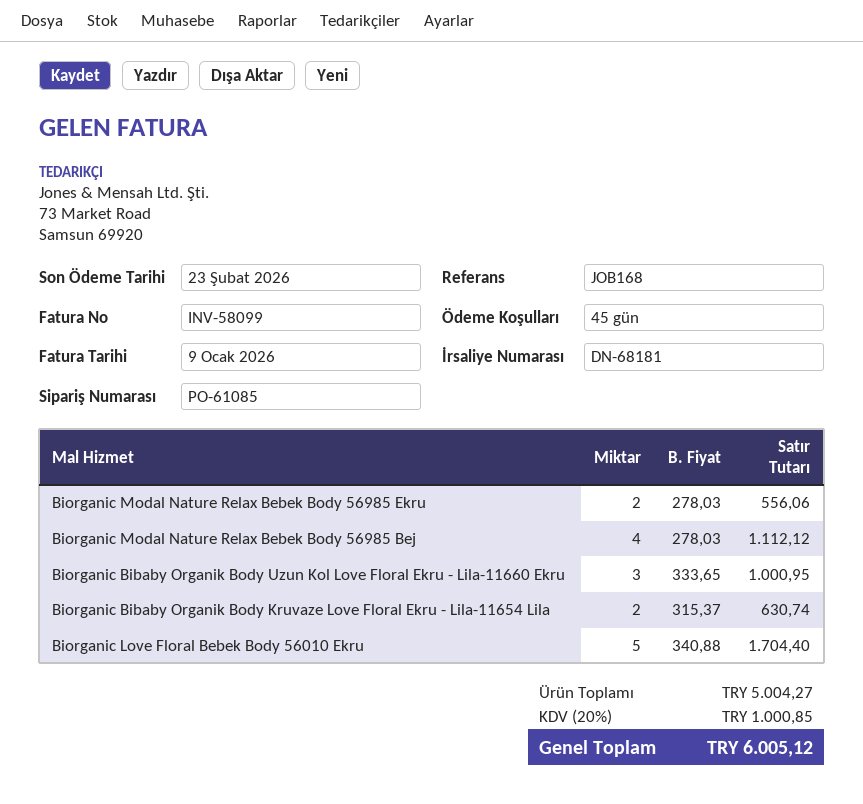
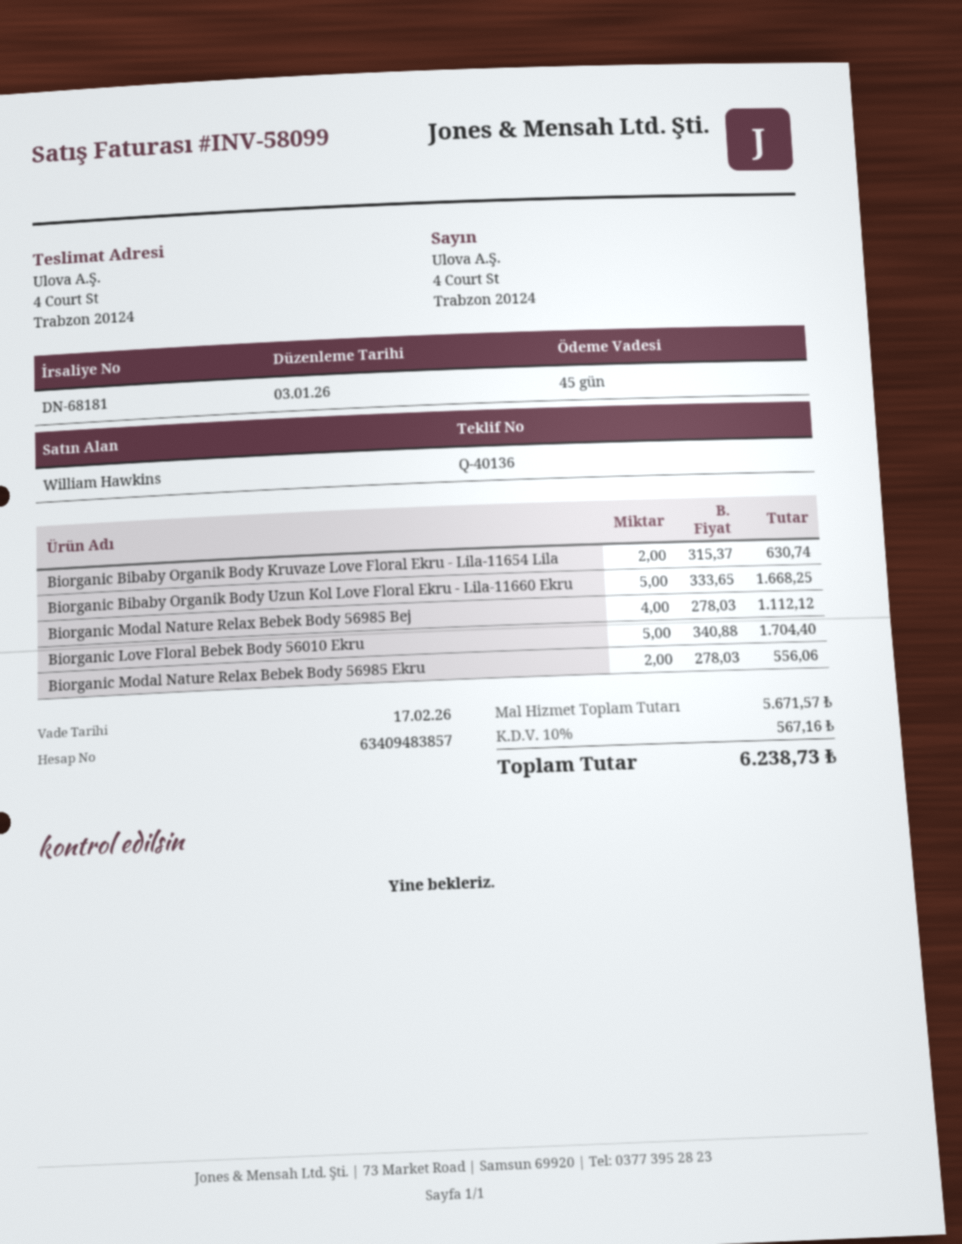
invoice date: 2026-01-09 -> 2026-01-03
due date: 2026-02-23 -> 2026-02-17
Biorganic Bibaby Organik Body Uzun Kol Love Floral Ekru - Lila-11660 Ekru: 3 x 333.65 = 1000.95 -> 5 x 333.65 = 1668.25
subtotal: 5004.27 -> 5671.57
tax: 20% = 1000.85 -> 10% = 567.16
total: 6005.12 -> 6238.73

